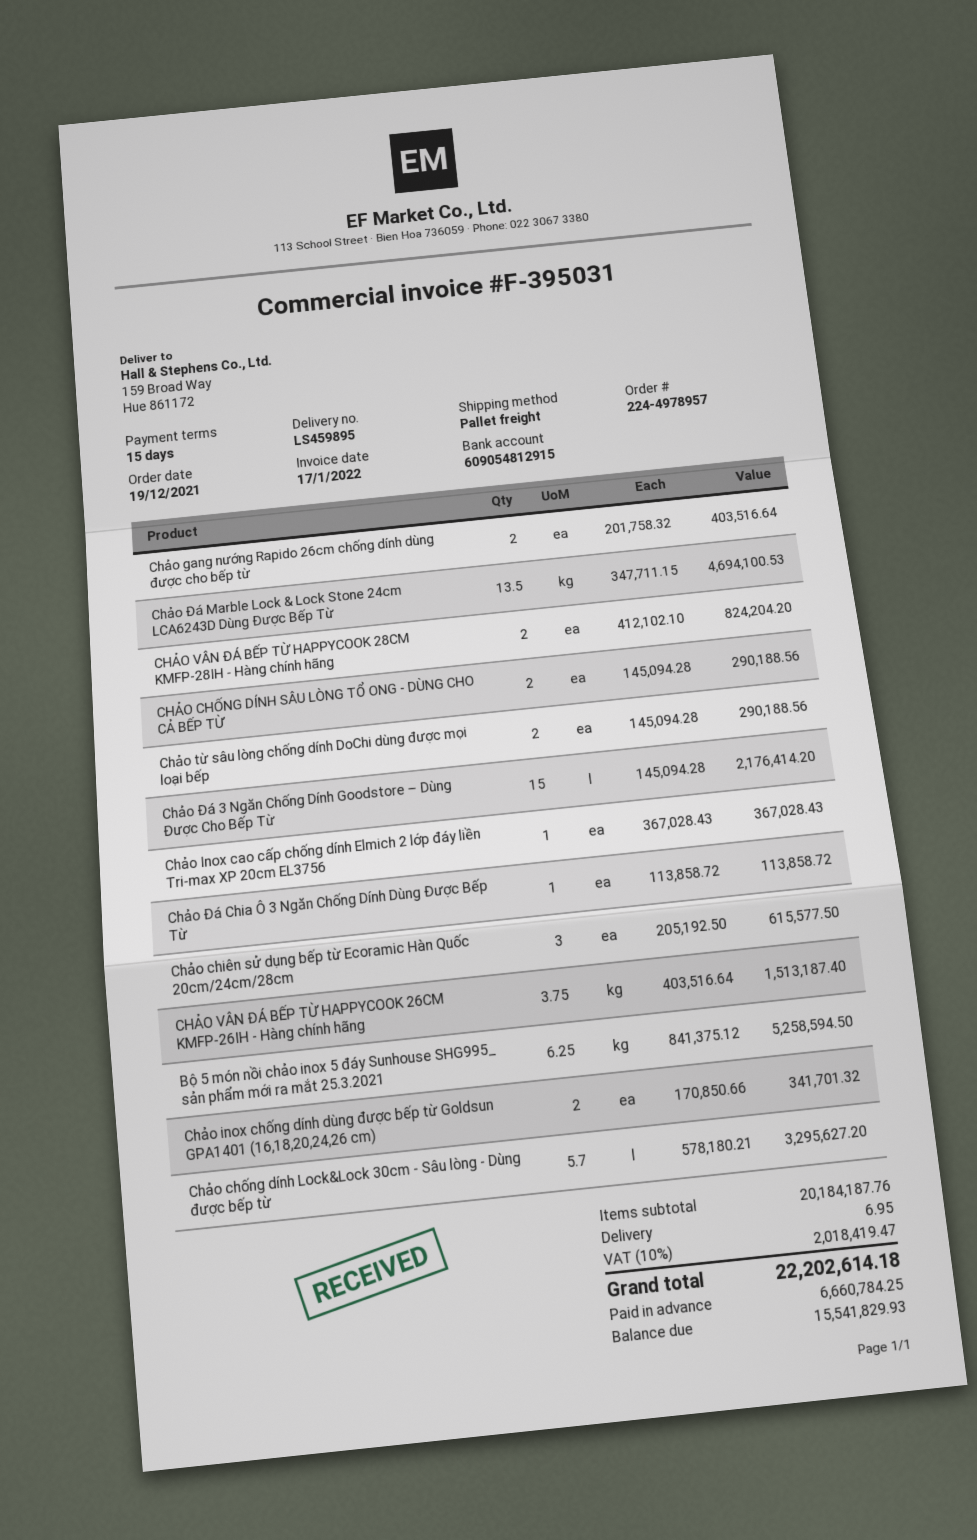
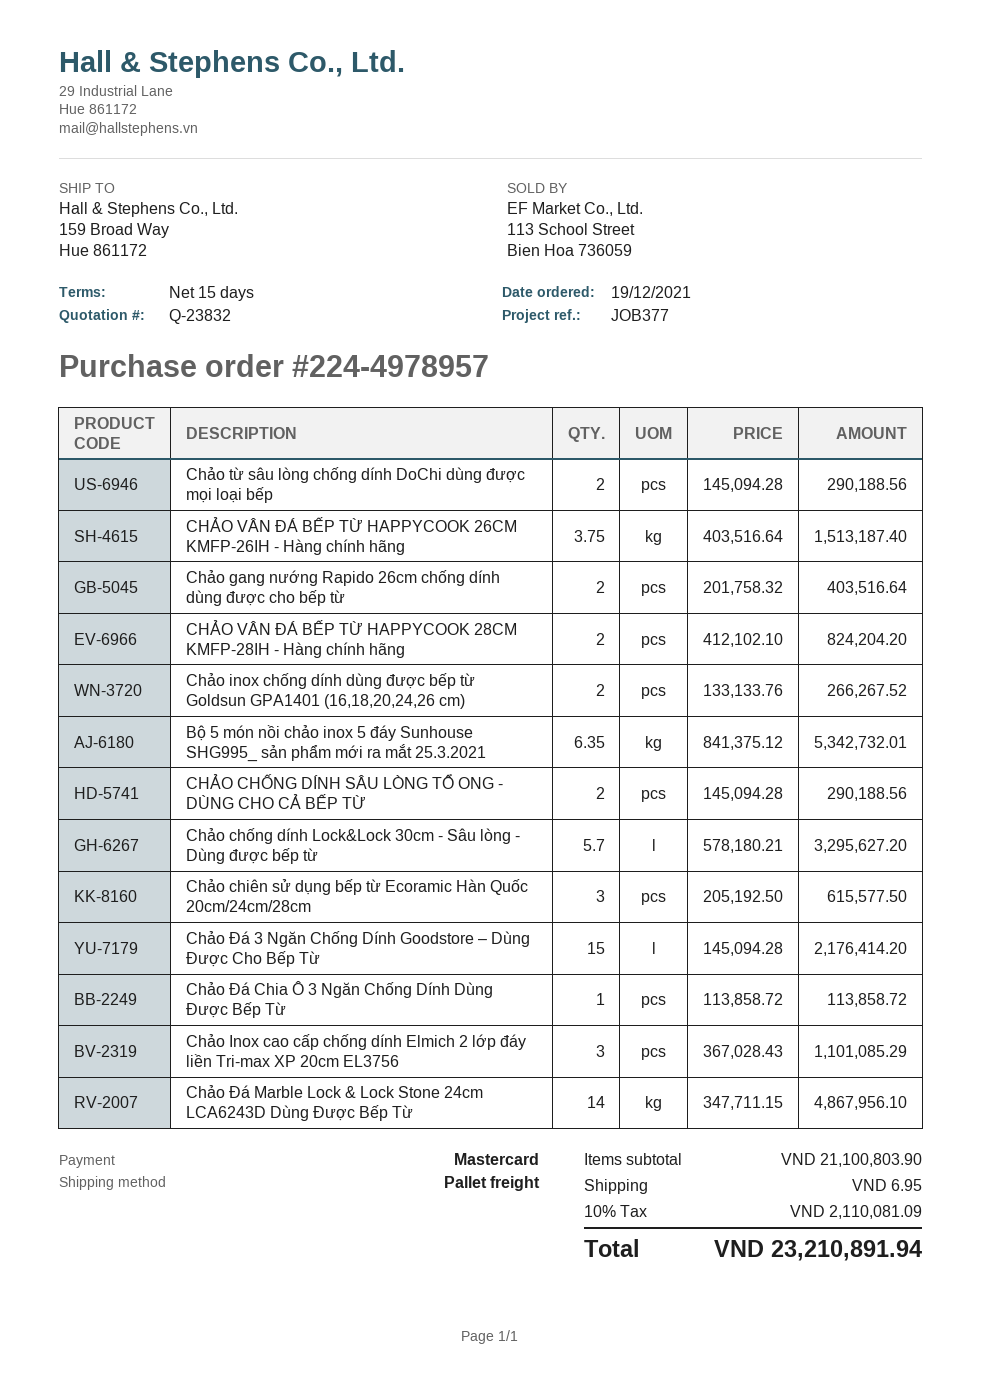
Chảo Đá Marble Lock & Lock Stone 24cm LCA6243D Dùng Được Bếp Từ: 13.5 x 347711.15 = 4694100.53 -> 14 x 347711.15 = 4867956.10
Chảo Inox cao cấp chống dính Elmich 2 lớp đáy liền Tri-max XP 20cm EL3756: 1 x 367028.43 = 367028.43 -> 3 x 367028.43 = 1101085.29
Bộ 5 món nồi chảo inox 5 đáy Sunhouse SHG995_ sản phẩm mới ra mắt 25.3.2021: 6.25 x 841375.12 = 5258594.50 -> 6.35 x 841375.12 = 5342732.01
Chảo inox chống dính dùng được bếp từ Goldsun GPA1401 (16,18,20,24,26 cm): 2 x 170850.66 = 341701.32 -> 2 x 133133.76 = 266267.52
subtotal: 20184187.76 -> 21100803.90
tax: 10% = 2018419.47 -> 10% = 2110081.09
total: 22202614.18 -> 23210891.94

